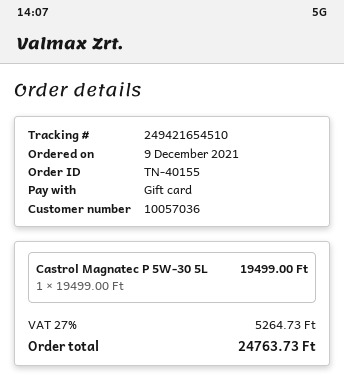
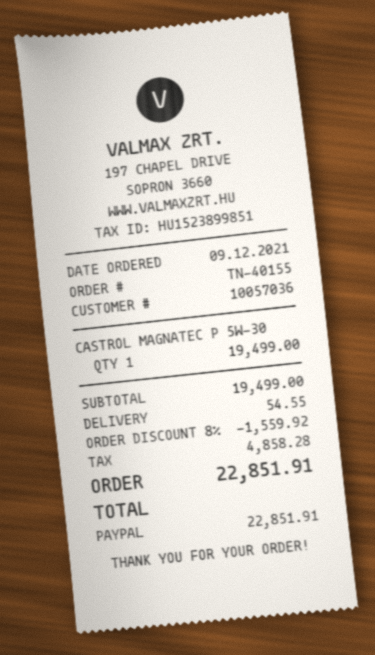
payment method: gift card -> PayPal
discount: none -> 8% = 1559.92
shipping: none -> 54.55
tax: 5264.73 -> 4858.28
total: 24763.73 -> 22851.91

